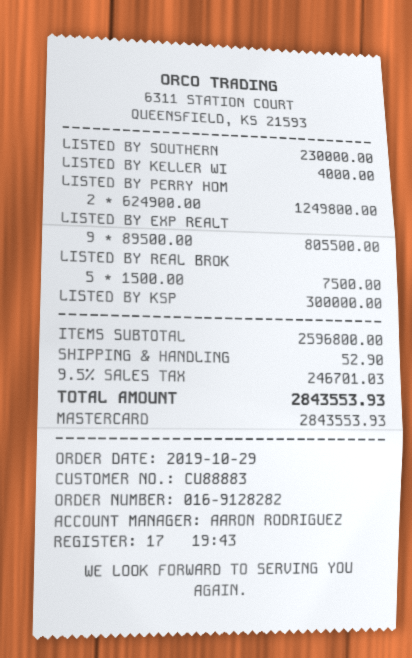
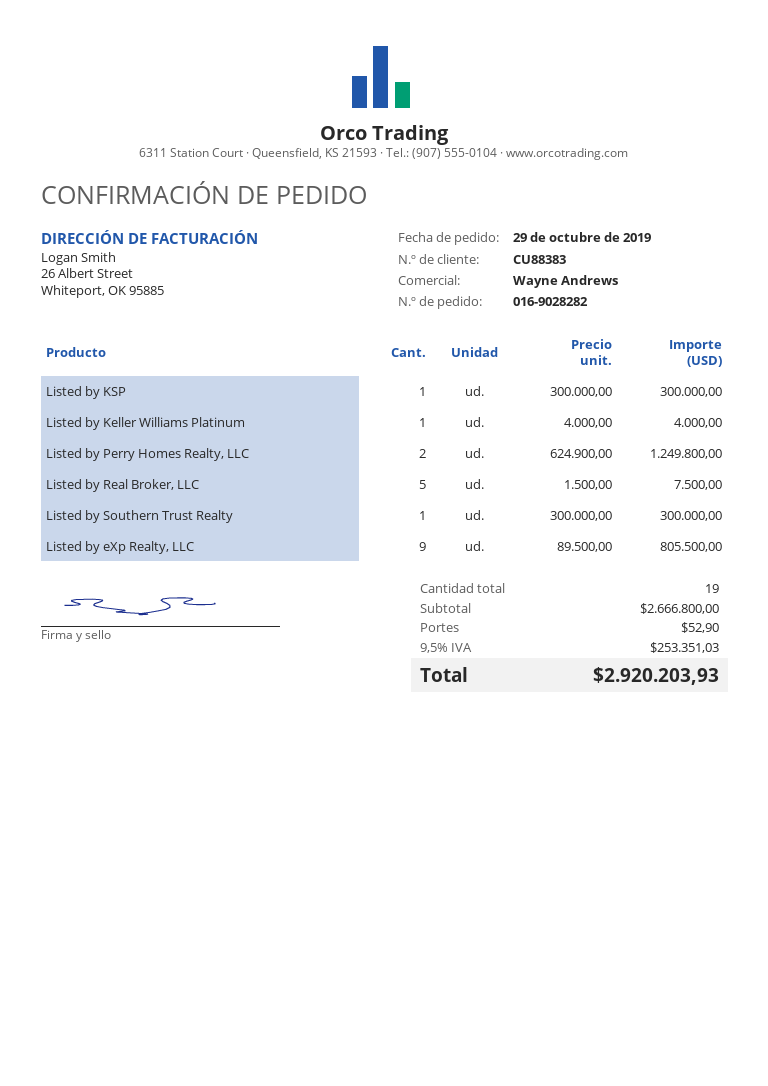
order number: 016-9128282 -> 016-9028282
customer number: CU88883 -> CU88383
sales rep: AARON RODRIGUEZ -> Wayne Andrews
LISTED BY SOUTHERN: 1 x 230000.00 = 230000.00 -> 1 x 300000.00 = 300000.00
subtotal: 2596800.00 -> 2666800.00
tax: 9.5% = 246701.03 -> 9.5% = 253351.03
total: 2843553.93 -> 2920203.93

